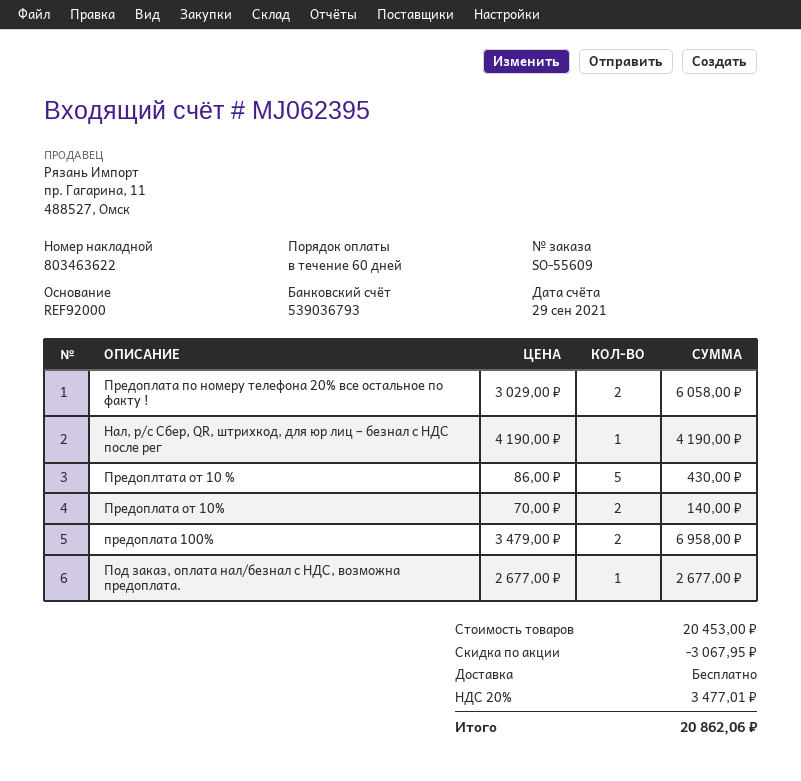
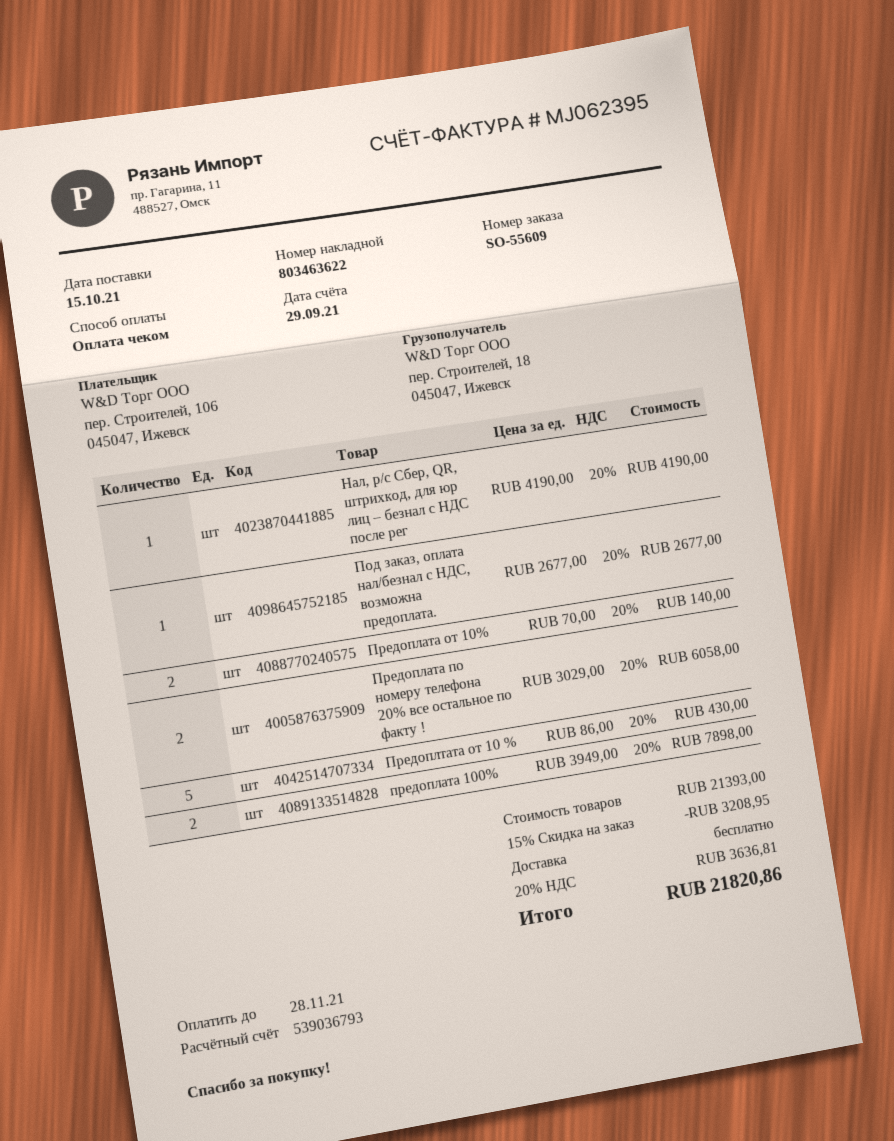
предоплата 100%: 2 x 3479.00 = 6958.00 -> 2 x 3949.00 = 7898.00
subtotal: 20453.00 -> 21393.00
discount: 3067.95 -> 3208.95
tax: 20% = 3477.01 -> 20% = 3636.81
total: 20862.06 -> 21820.86

